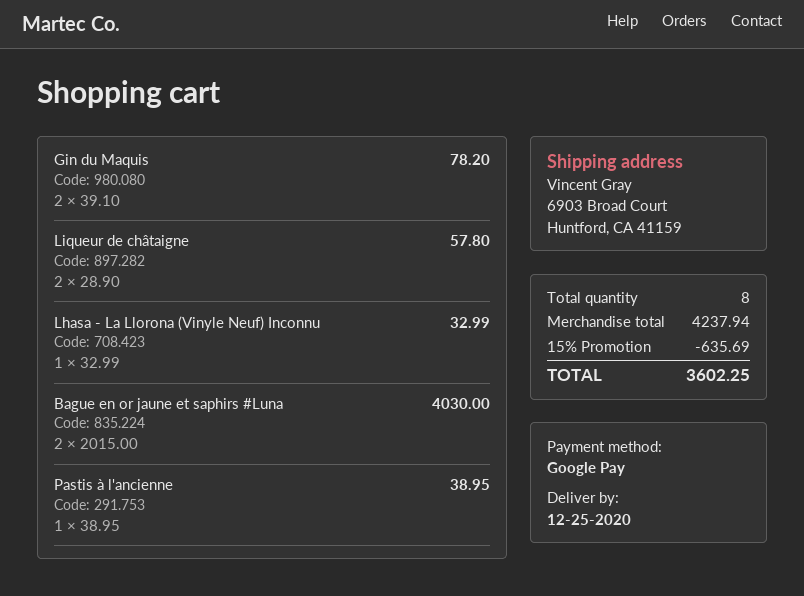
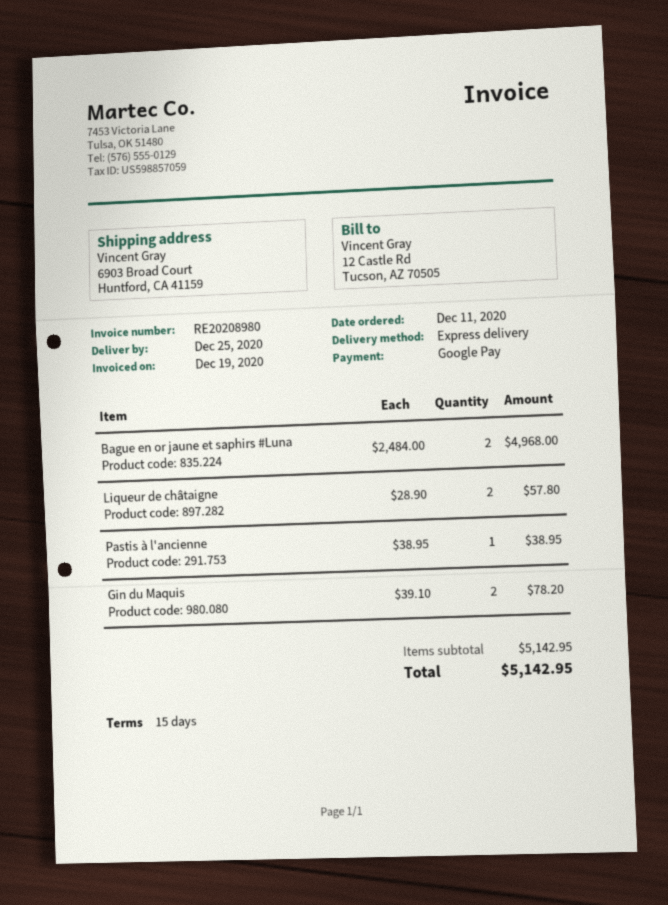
Lhasa - La Llorona (Vinyle Neuf) Inconnu: 1 x 32.99 = 32.99 -> none
Bague en or jaune et saphirs #Luna: 2 x 2015.00 = 4030.00 -> 2 x 2484.00 = 4968.00
subtotal: 4237.94 -> 5142.95
discount: 15% = 635.69 -> none
total: 3602.25 -> 5142.95

